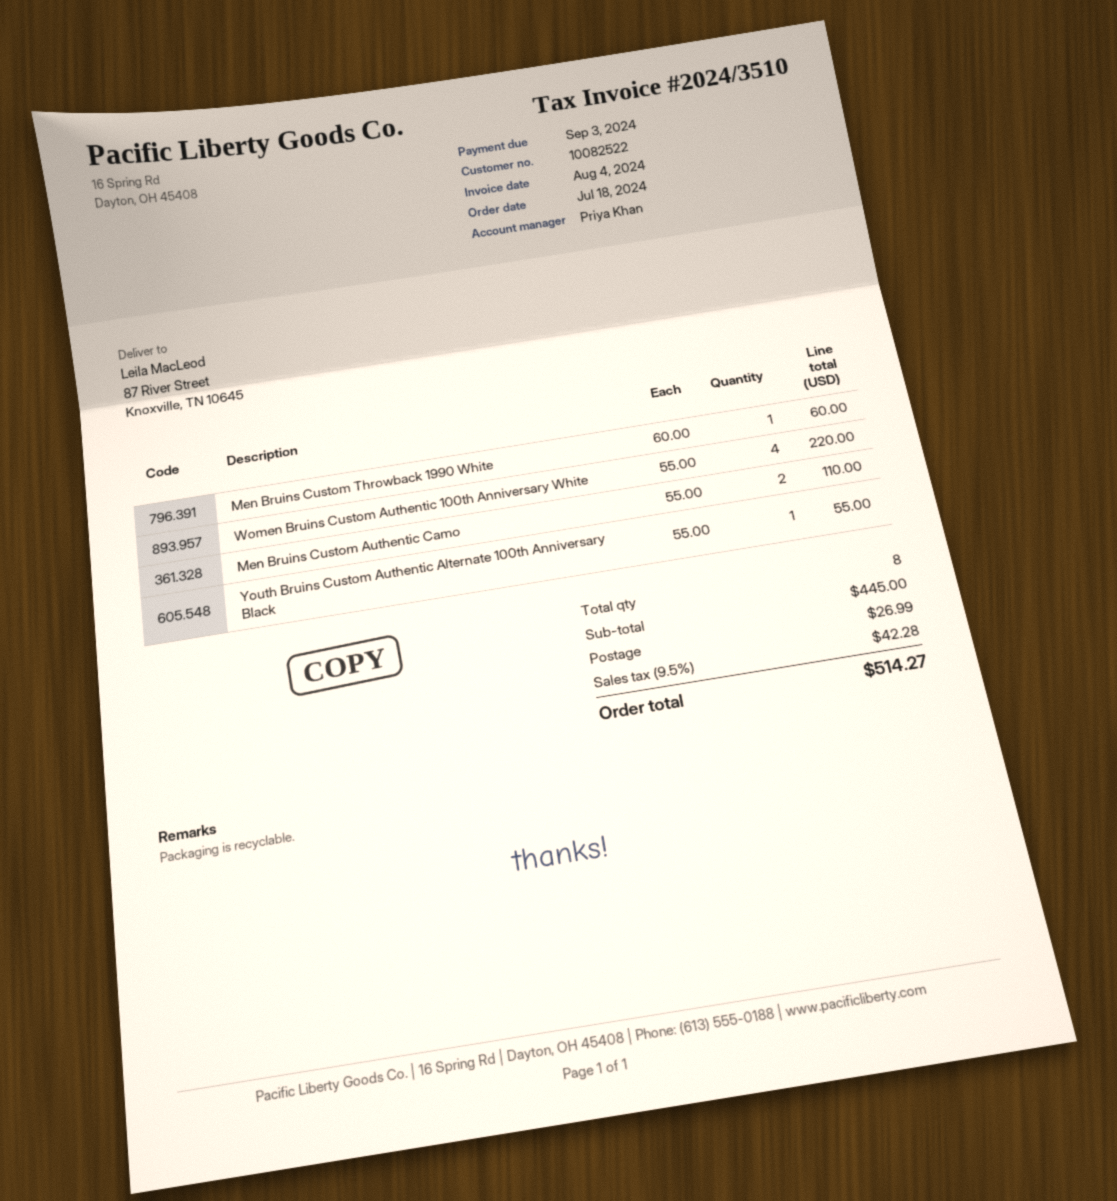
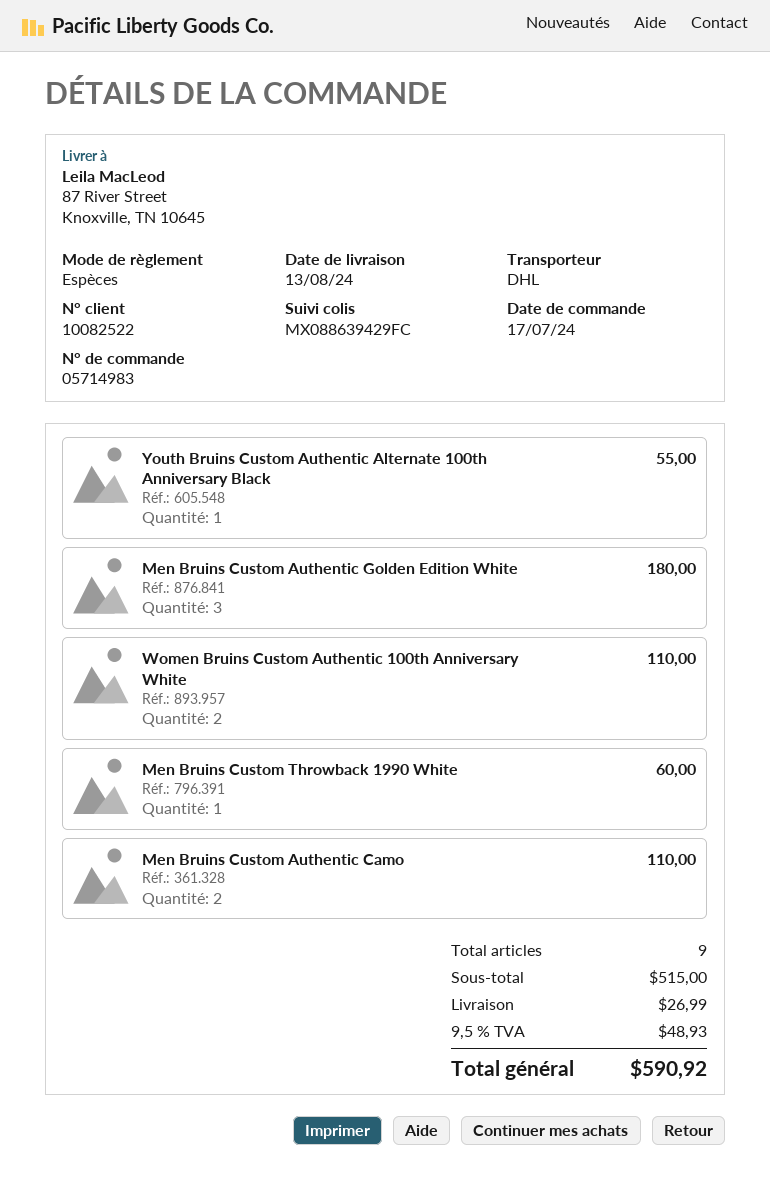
order date: 2024-07-18 -> 2024-07-17
Women Bruins Custom Authentic 100th Anniversary White: 4 for 220.00 -> 2 for 110.00
Men Bruins Custom Authentic Golden Edition White: none -> 3 for 180.00
total quantity: 8 -> 9
subtotal: 445.00 -> 515.00
tax: 9.5% = 42.28 -> 9.5% = 48.93
total: 514.27 -> 590.92

